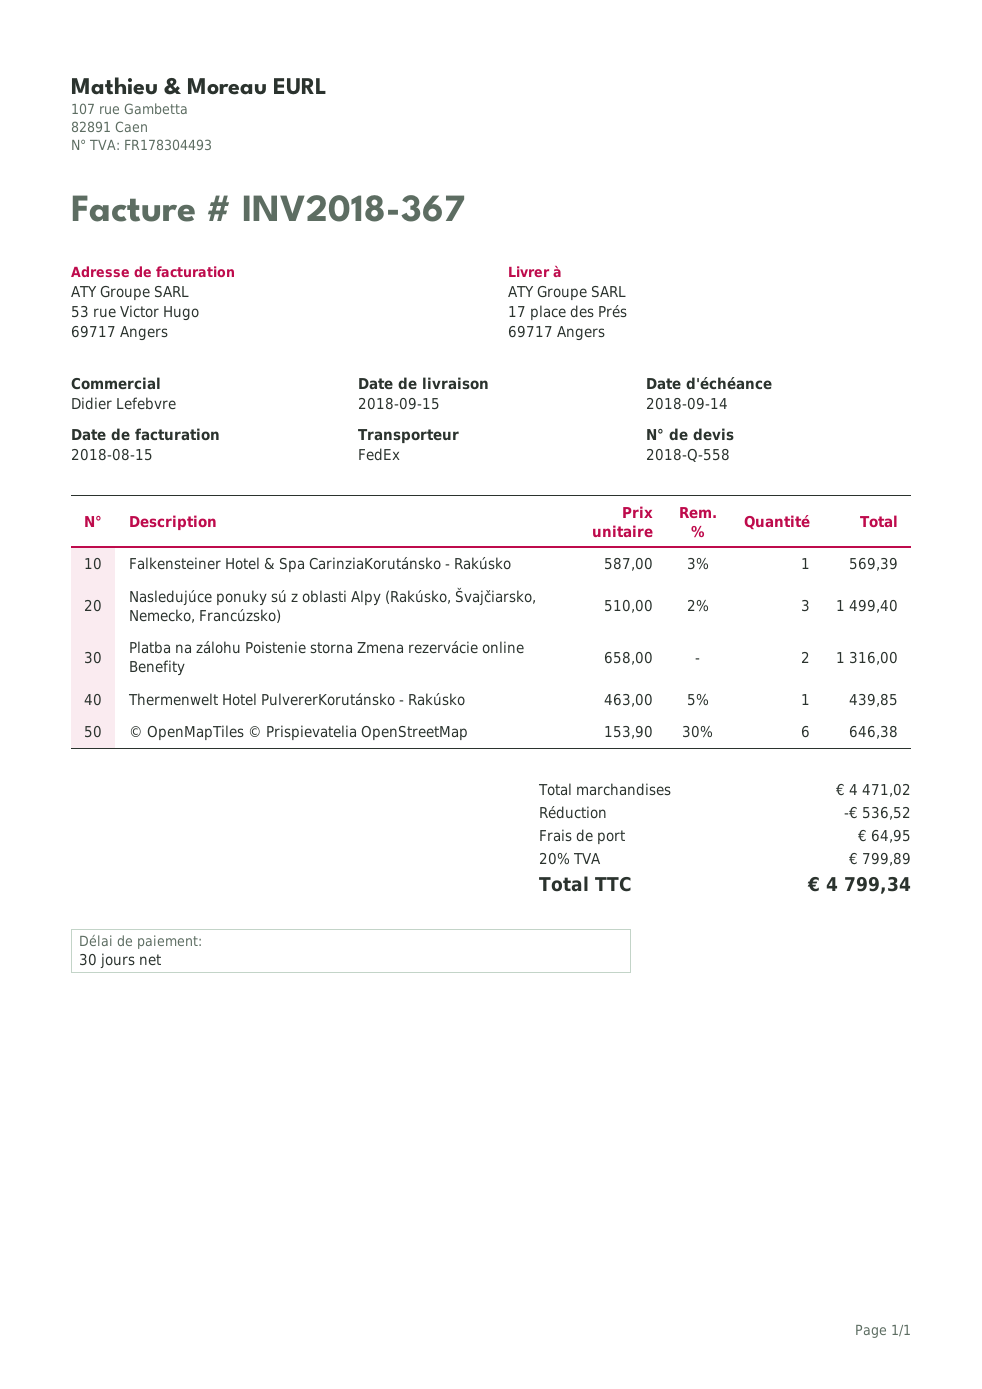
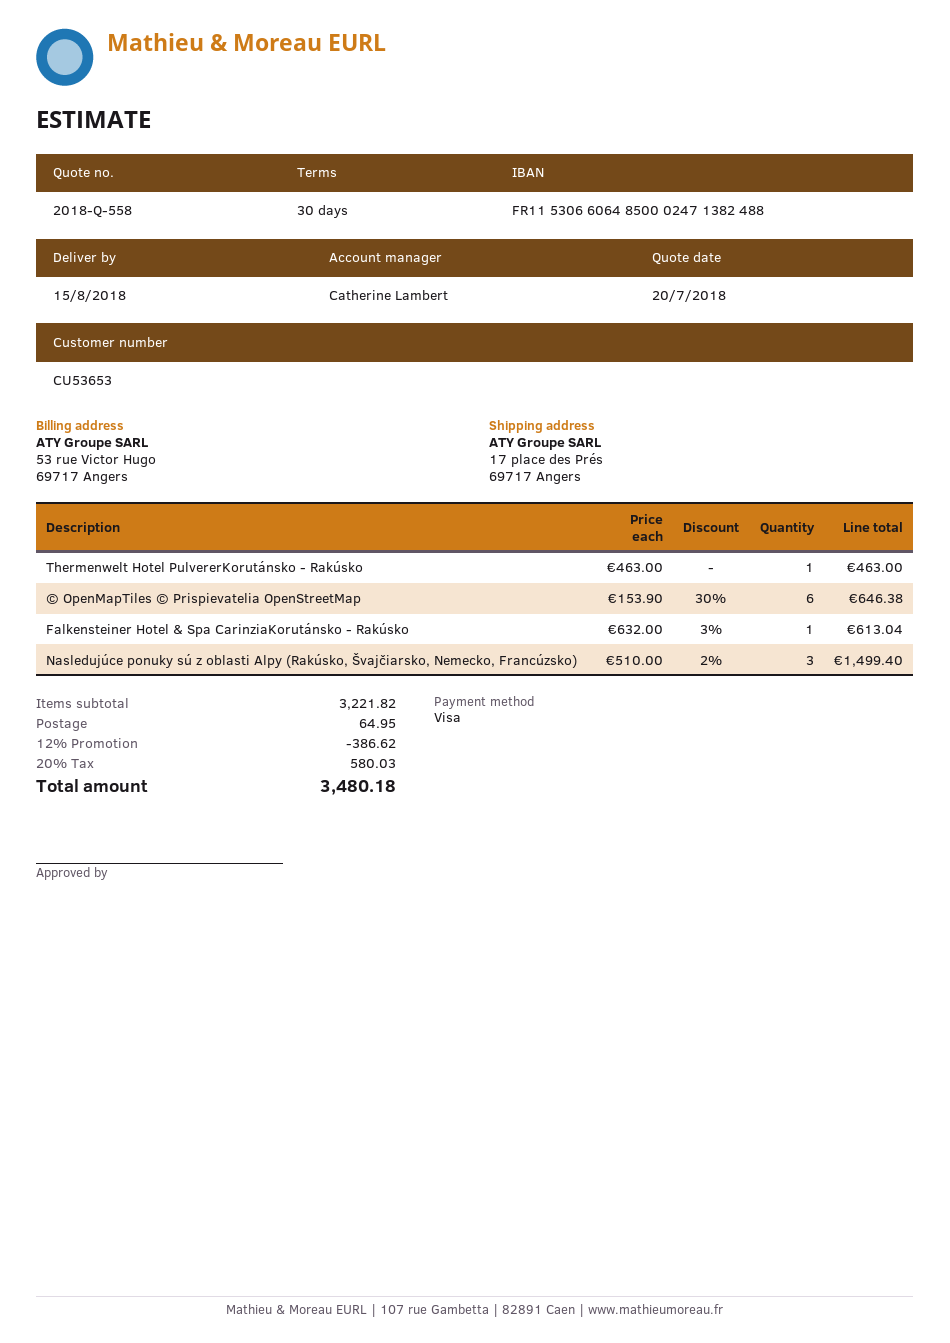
delivery date: 2018-09-15 -> 2018-08-15
sales rep: Didier Lefebvre -> Catherine Lambert
Falkensteiner Hotel & Spa CarinziaKorutánsko - Rakúsko: 1 x 587.00 - 3% = 569.39 -> 1 x 632.00 - 3% = 613.04
Platba na zálohu Poistenie storna Zmena rezervácie online Benefity: 2 x 658.00 = 1316.00 -> none
Thermenwelt Hotel PulvererKorutánsko - Rakúsko: 1 x 463.00 - 5% = 439.85 -> 1 x 463.00 = 463.00
subtotal: 4471.02 -> 3221.82
discount: 536.52 -> 386.62
tax: 20% = 799.89 -> 20% = 580.03
total: 4799.34 -> 3480.18

